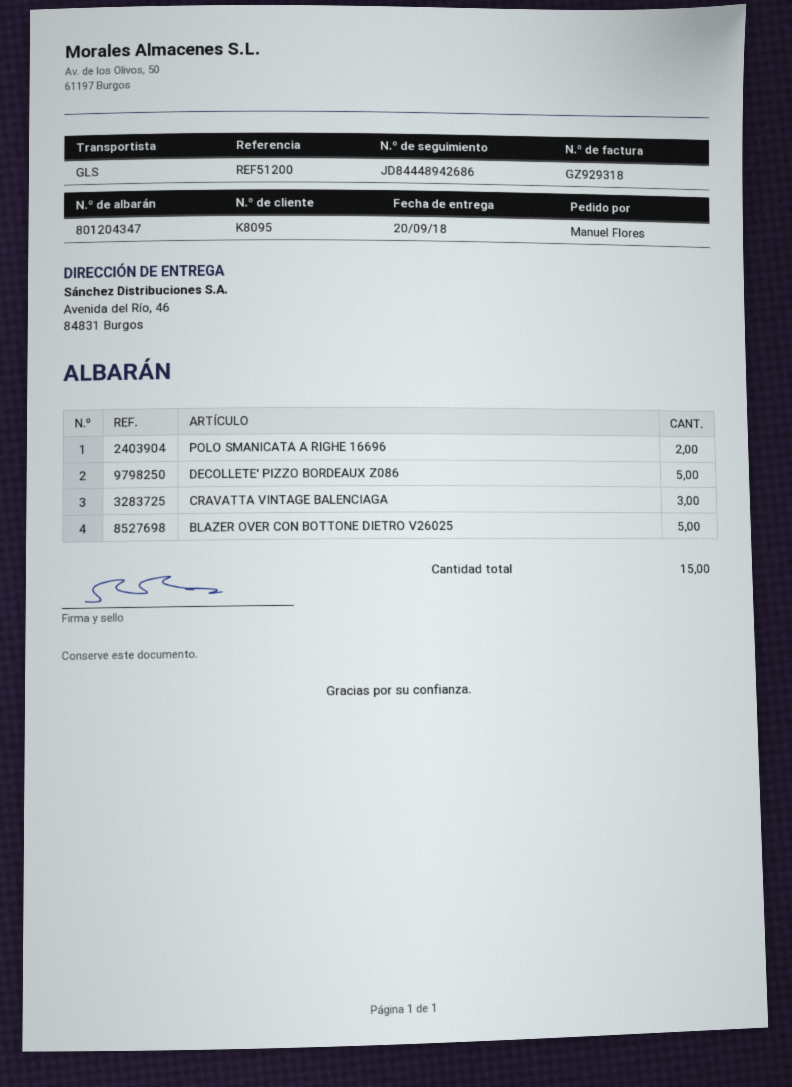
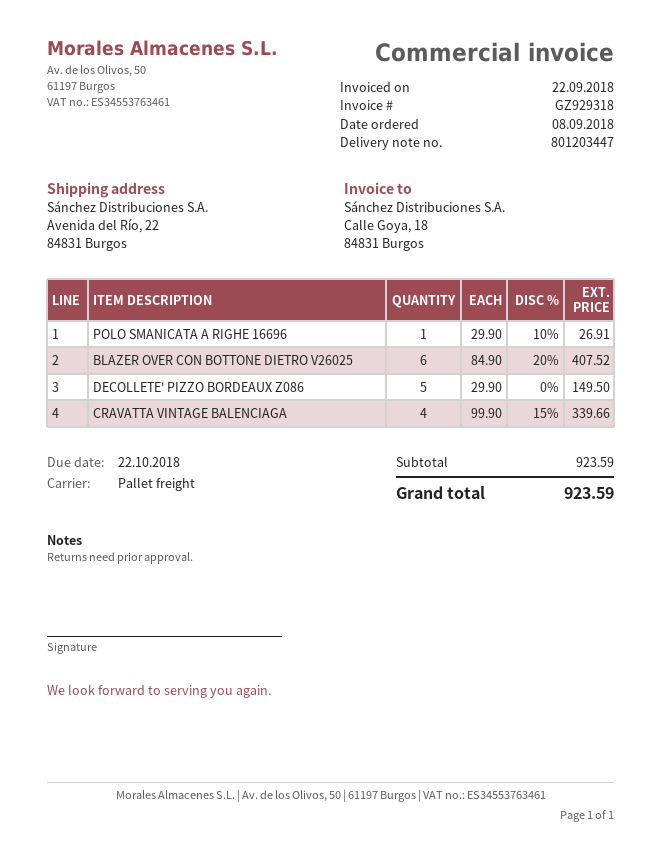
delivery note number: 801204347 -> 801203447
shipping method: GLS -> pallet freight
ship to: Avenida del Río, 46, 84831 Burgos -> Avenida del Río, 22, 84831 Burgos
POLO SMANICATA A RIGHE 16696: 2 -> 1
CRAVATTA VINTAGE BALENCIAGA: 3 -> 4
BLAZER OVER CON BOTTONE DIETRO V26025: 5 -> 6

